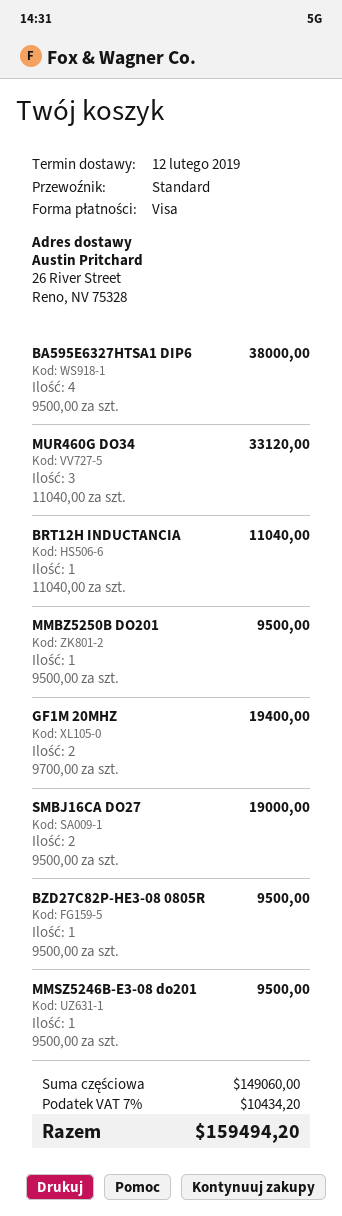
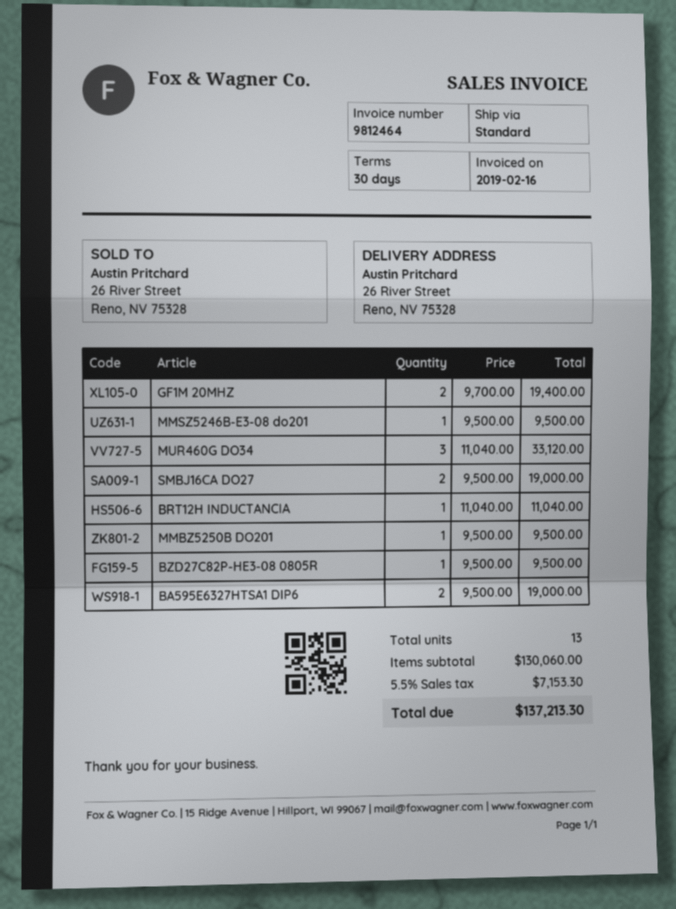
BA595E6327HTSA1 DIP6: 4 x 9500.00 = 38000.00 -> 2 x 9500.00 = 19000.00
subtotal: 149060.00 -> 130060.00
tax: 7% = 10434.20 -> 5.5% = 7153.30
total: 159494.20 -> 137213.30

